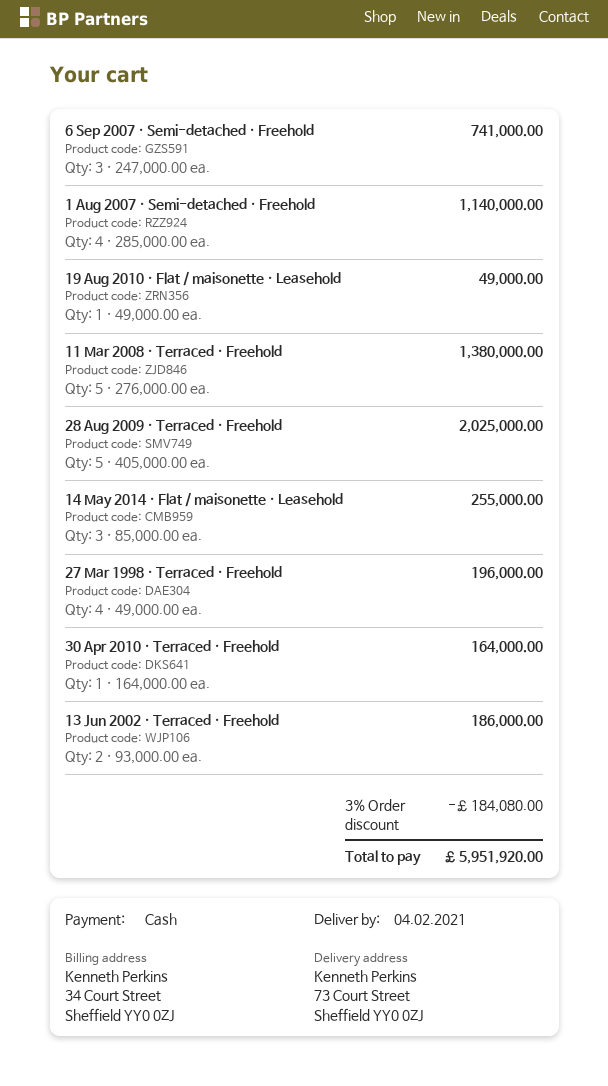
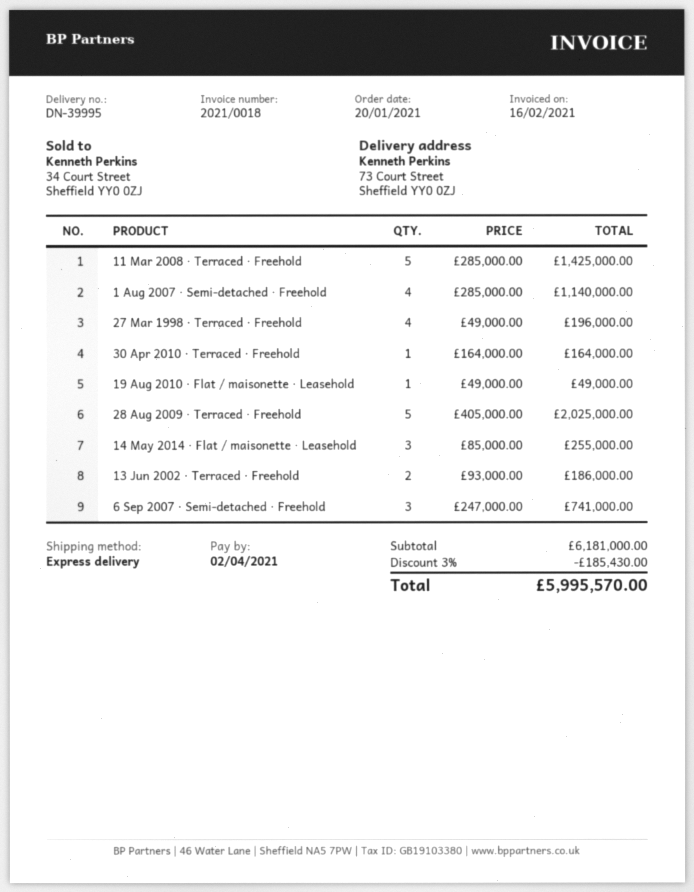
11 Mar 2008 · Terraced · Freehold: 5 x 276000.00 = 1380000.00 -> 5 x 285000.00 = 1425000.00
discount: 3% = 184080.00 -> 3% = 185430.00
total: 5951920.00 -> 5995570.00

